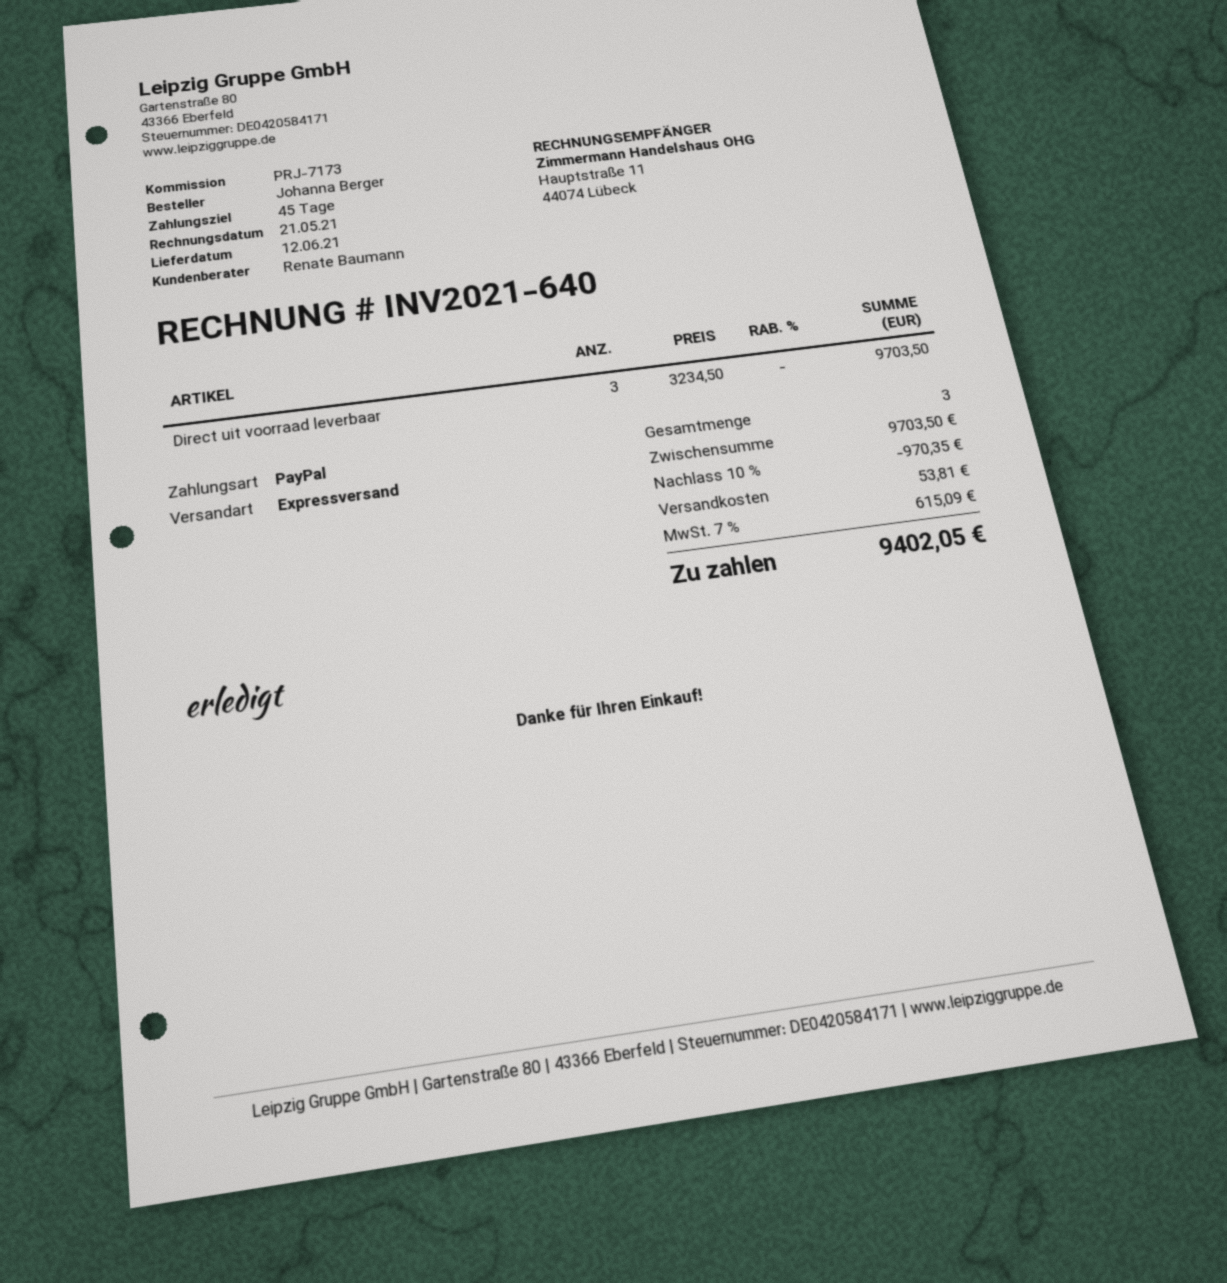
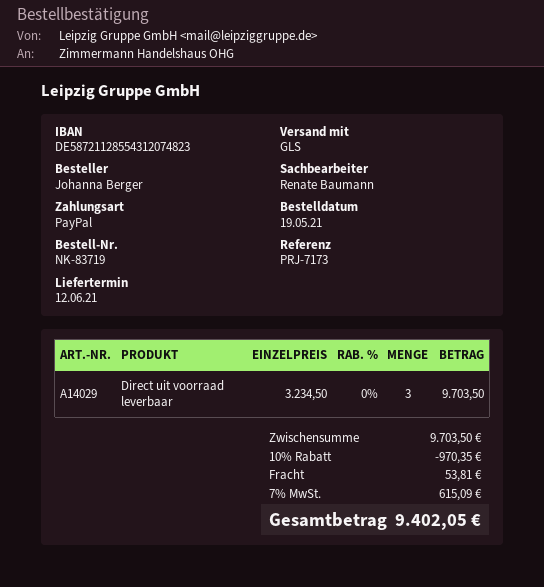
shipping method: express -> GLS

